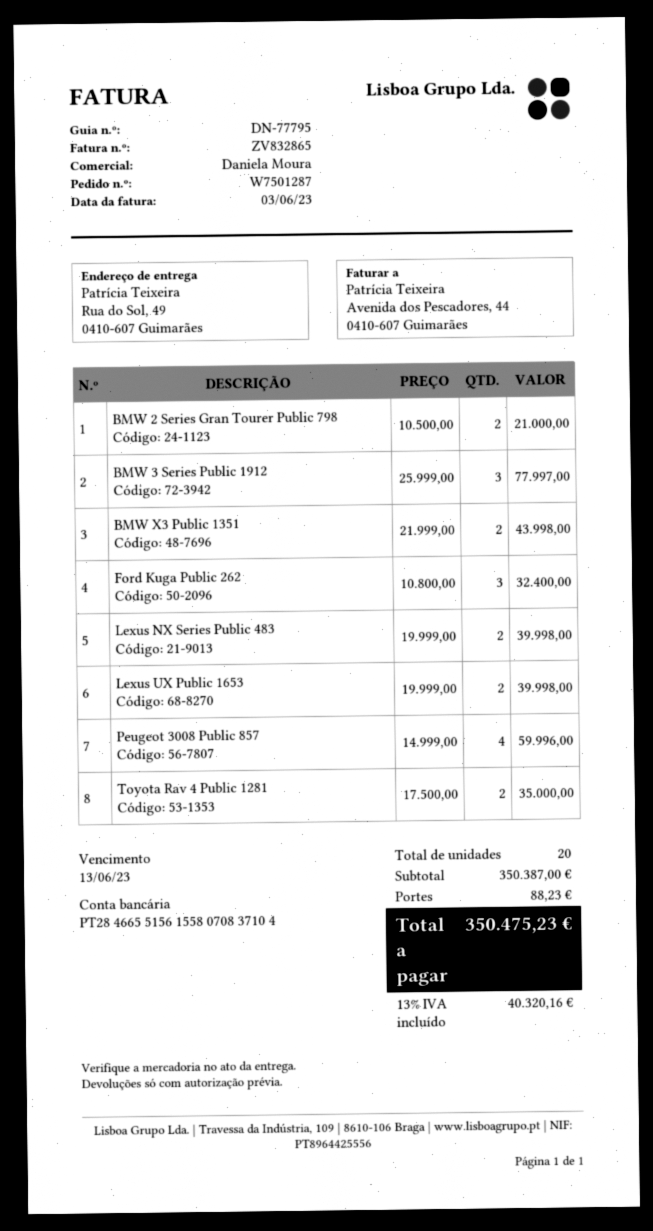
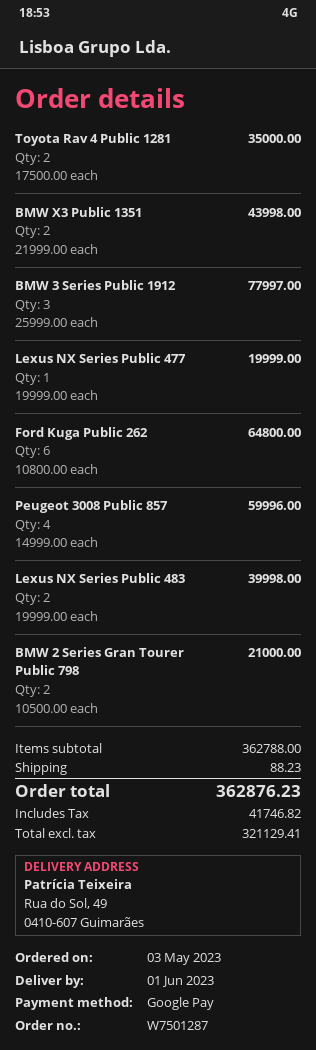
Ford Kuga Public 262: 3 x 10800.00 = 32400.00 -> 6 x 10800.00 = 64800.00
Lexus UX Public 1653: 2 x 19999.00 = 39998.00 -> none
Lexus NX Series Public 477: none -> 1 x 19999.00 = 19999.00
subtotal: 350387.00 -> 362788.00
tax: 40320.16 -> 41746.82
total: 350475.23 -> 362876.23

